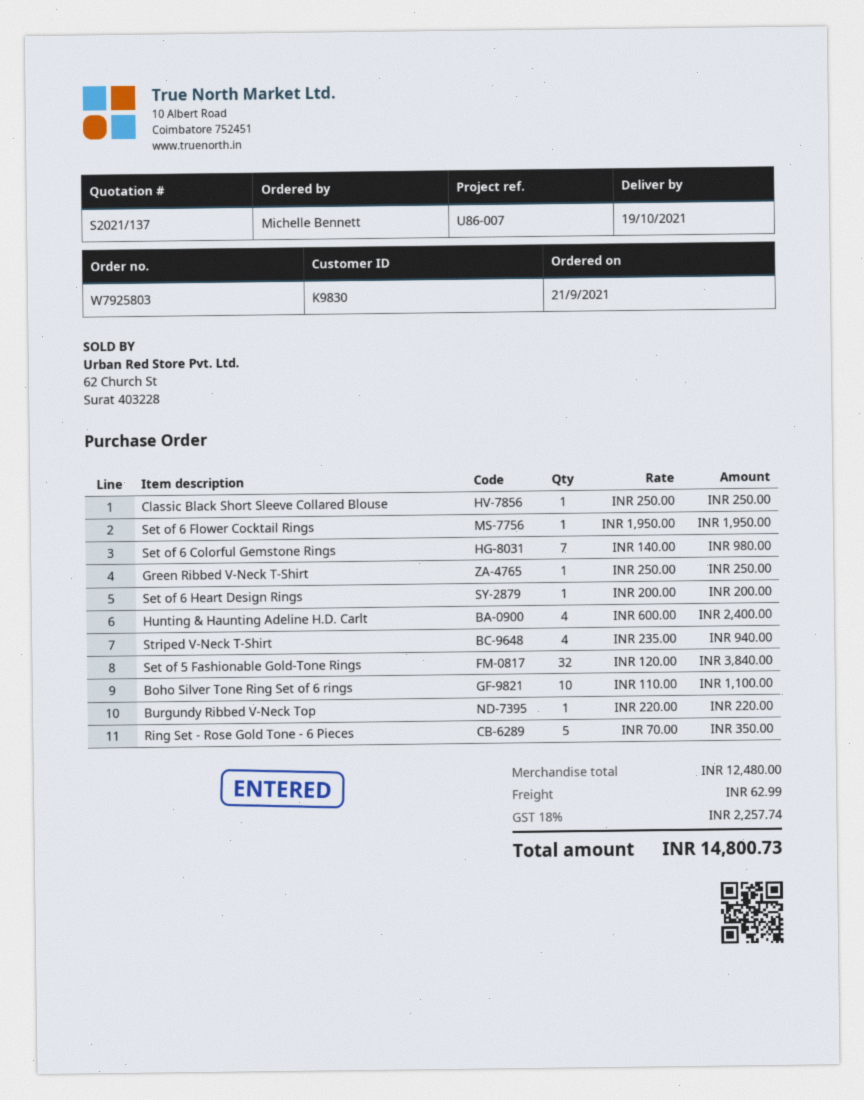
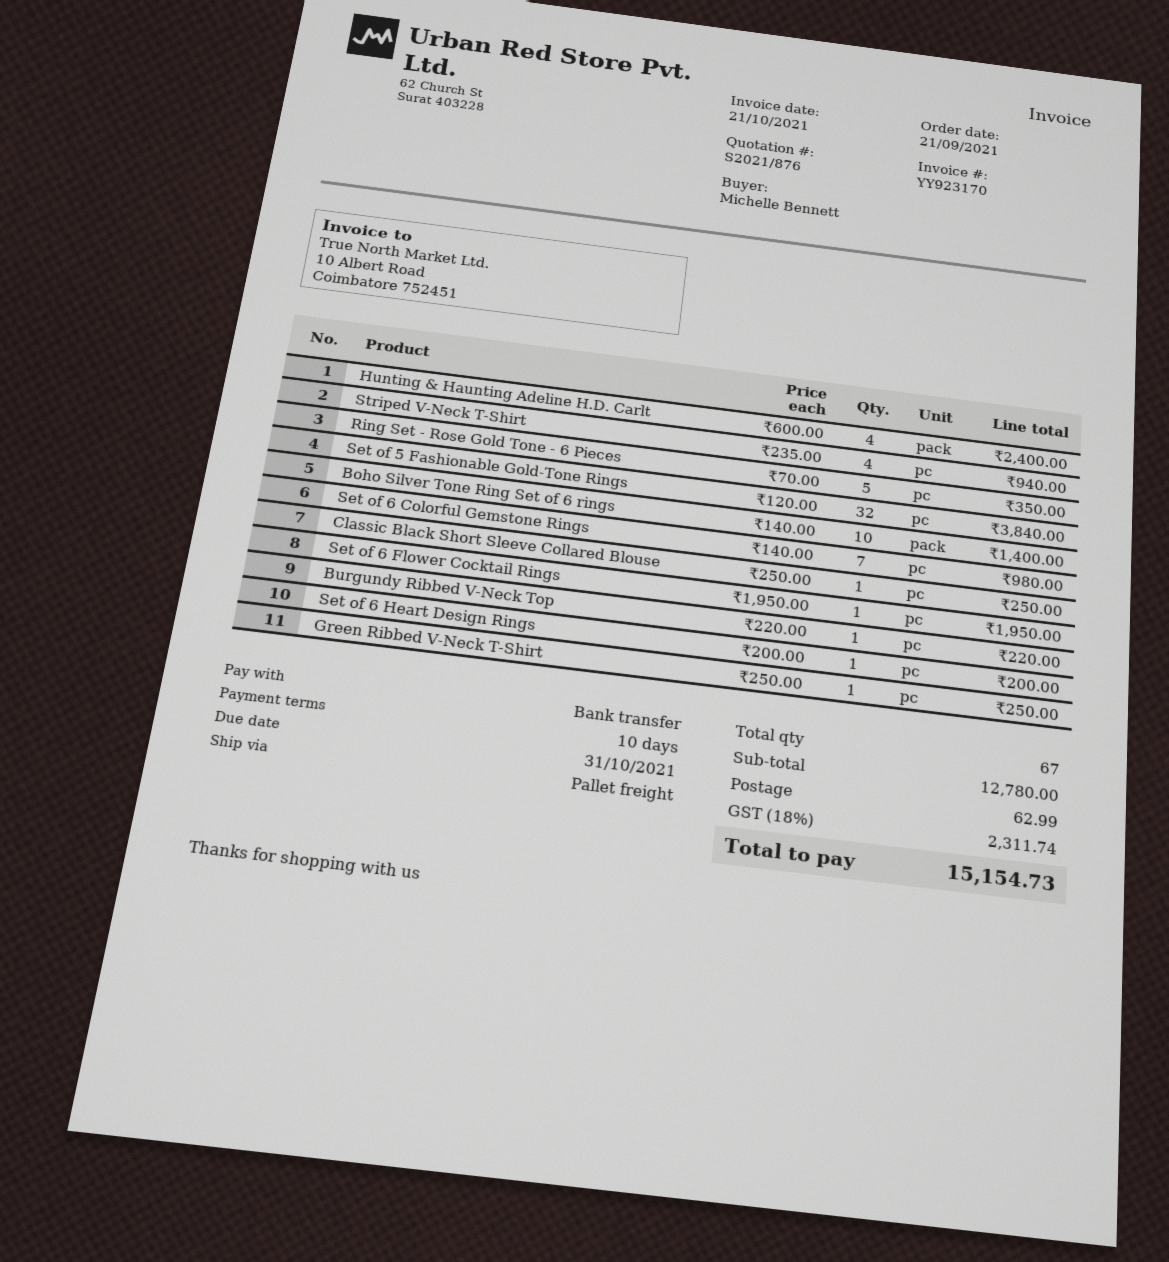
quote number: S2021/137 -> S2021/876
Boho Silver Tone Ring Set of 6 rings: 10 x 110.00 = 1100.00 -> 10 x 140.00 = 1400.00
subtotal: 12480.00 -> 12780.00
tax: 18% = 2257.74 -> 18% = 2311.74
total: 14800.73 -> 15154.73

